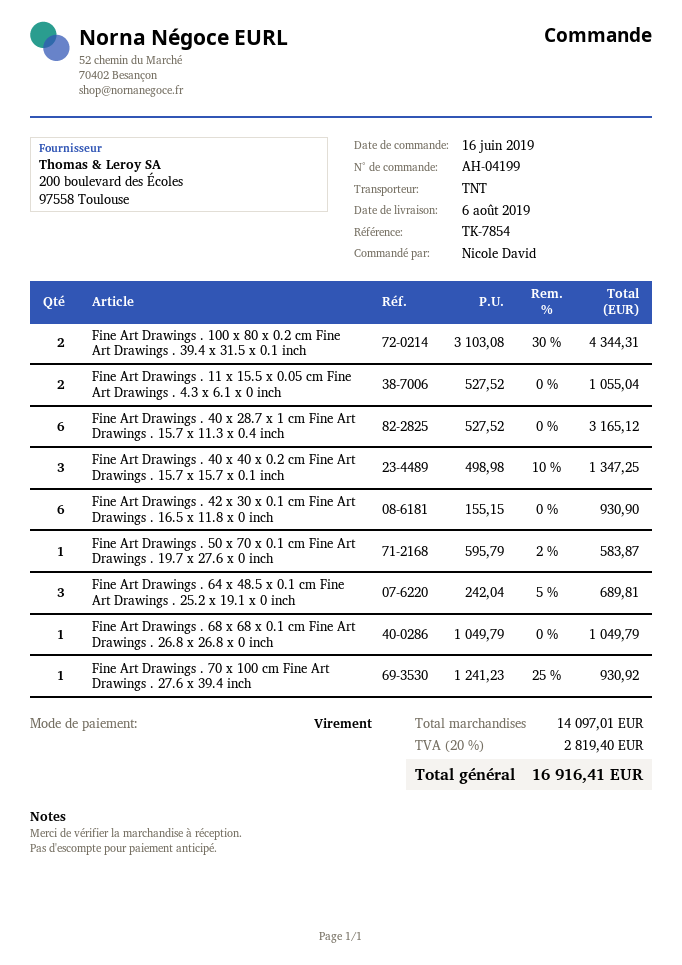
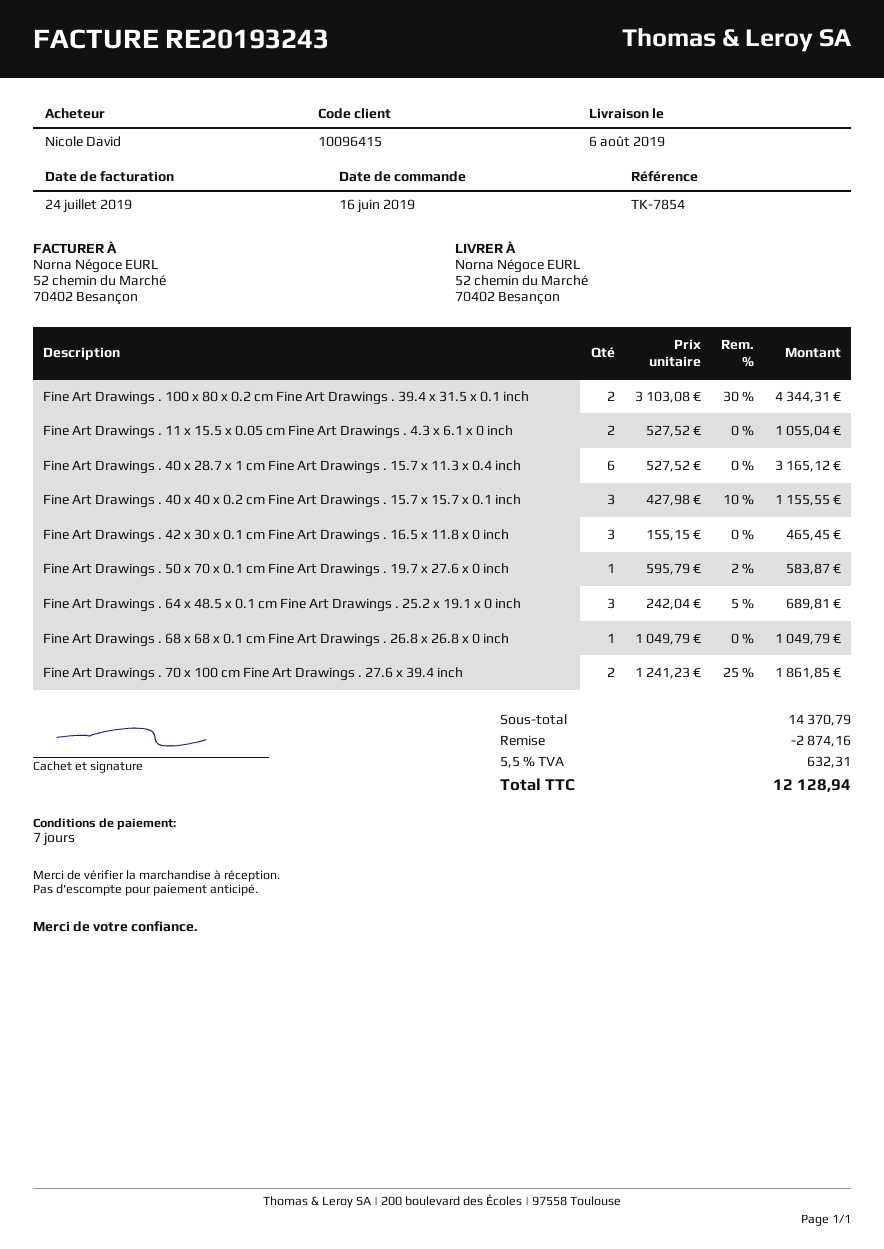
Fine Art Drawings . 40 x 40 x 0.2 cm Fine Art Drawings . 15.7 x 15.7 x 0.1 inch: 3 x 498.98 - 10% = 1347.25 -> 3 x 427.98 - 10% = 1155.55
Fine Art Drawings . 42 x 30 x 0.1 cm Fine Art Drawings . 16.5 x 11.8 x 0 inch: 6 x 155.15 = 930.90 -> 3 x 155.15 = 465.45
Fine Art Drawings . 70 x 100 cm Fine Art Drawings . 27.6 x 39.4 inch: 1 x 1241.23 - 25% = 930.92 -> 2 x 1241.23 - 25% = 1861.85
subtotal: 14097.01 -> 14370.79
discount: none -> 2874.16
tax: 20% = 2819.40 -> 5.5% = 632.31
total: 16916.41 -> 12128.94

